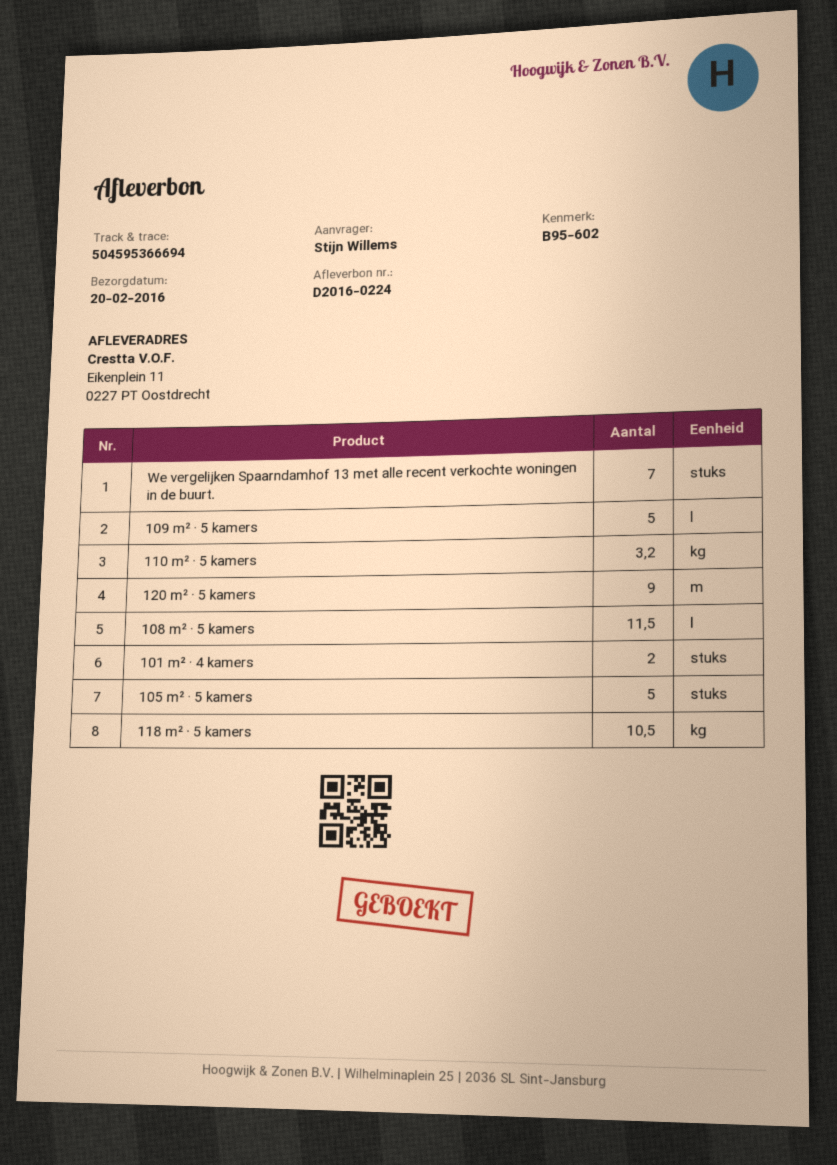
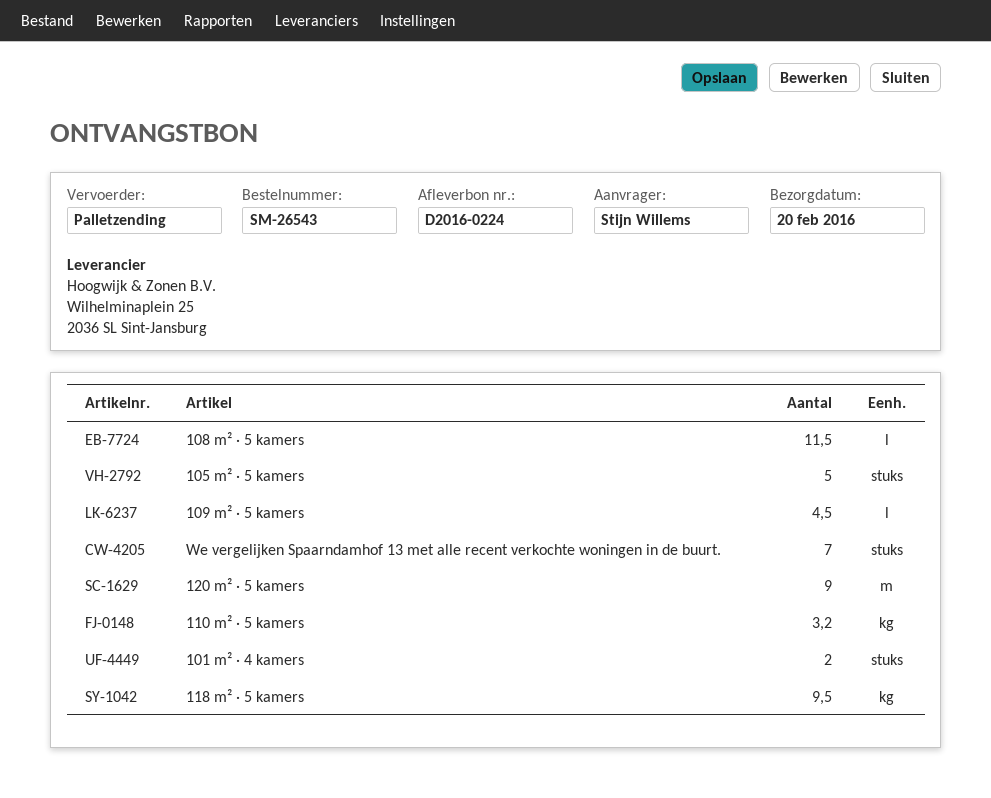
109 m² · 5 kamers: 5 -> 4.5
118 m² · 5 kamers: 10.5 -> 9.5

